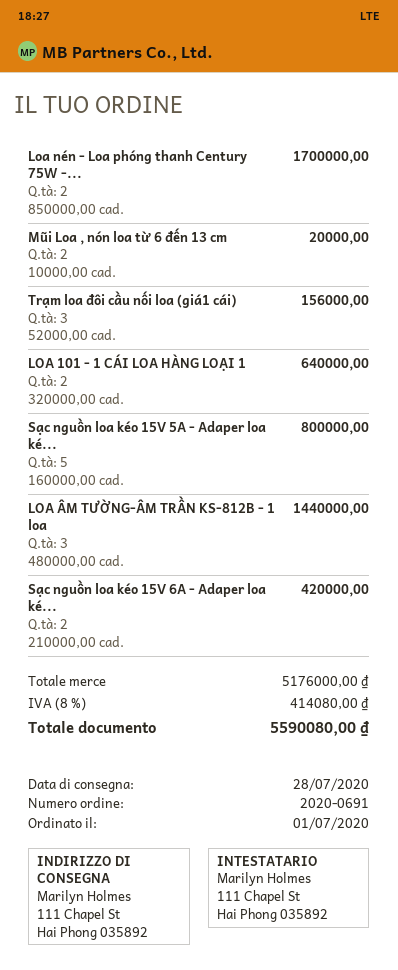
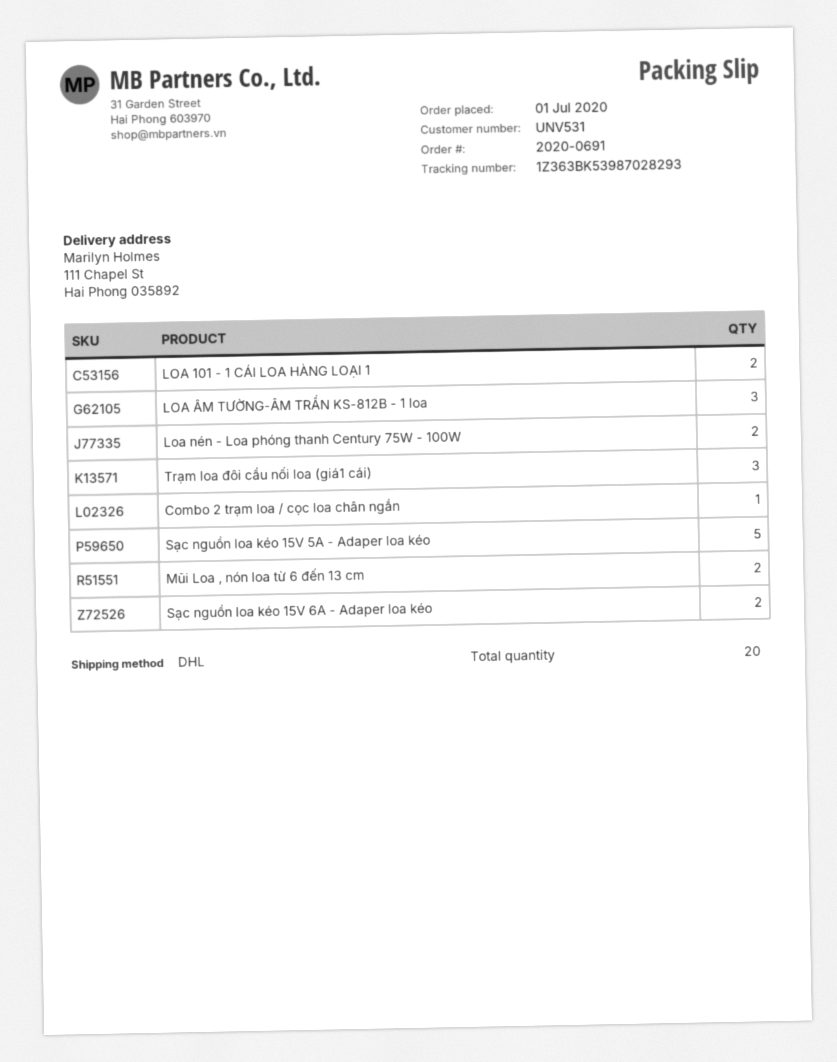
Combo 2 trạm loa / cọc loa chân ngắn: none -> 1

